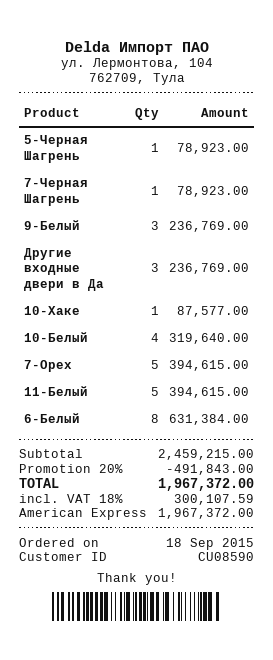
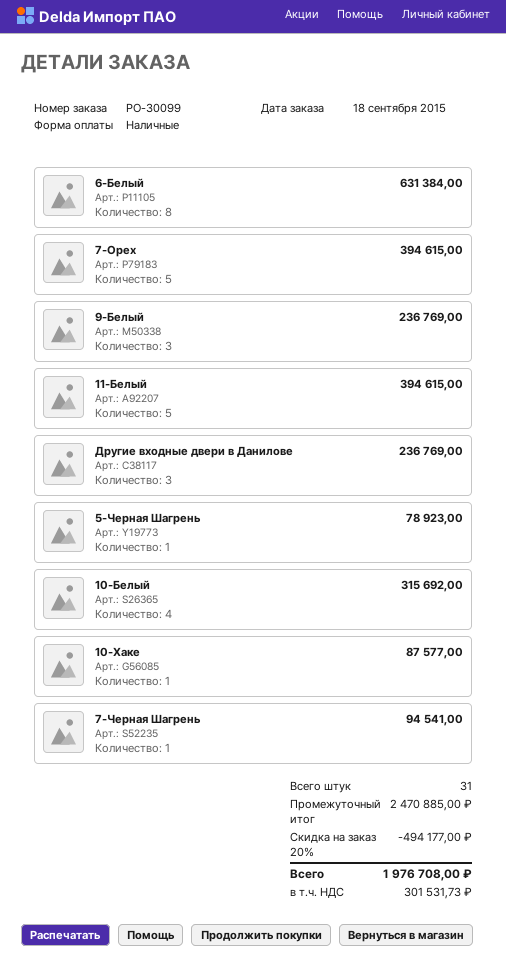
payment method: American Express -> cash
7-Черная Шагрень: 1 for 78923.00 -> 1 for 94541.00
10-Белый: 4 for 319640.00 -> 4 for 315692.00
subtotal: 2459215.00 -> 2470885.00
discount: 20% = 491843.00 -> 20% = 494177.00
tax: 300107.59 -> 301531.73
total: 1967372.00 -> 1976708.00

